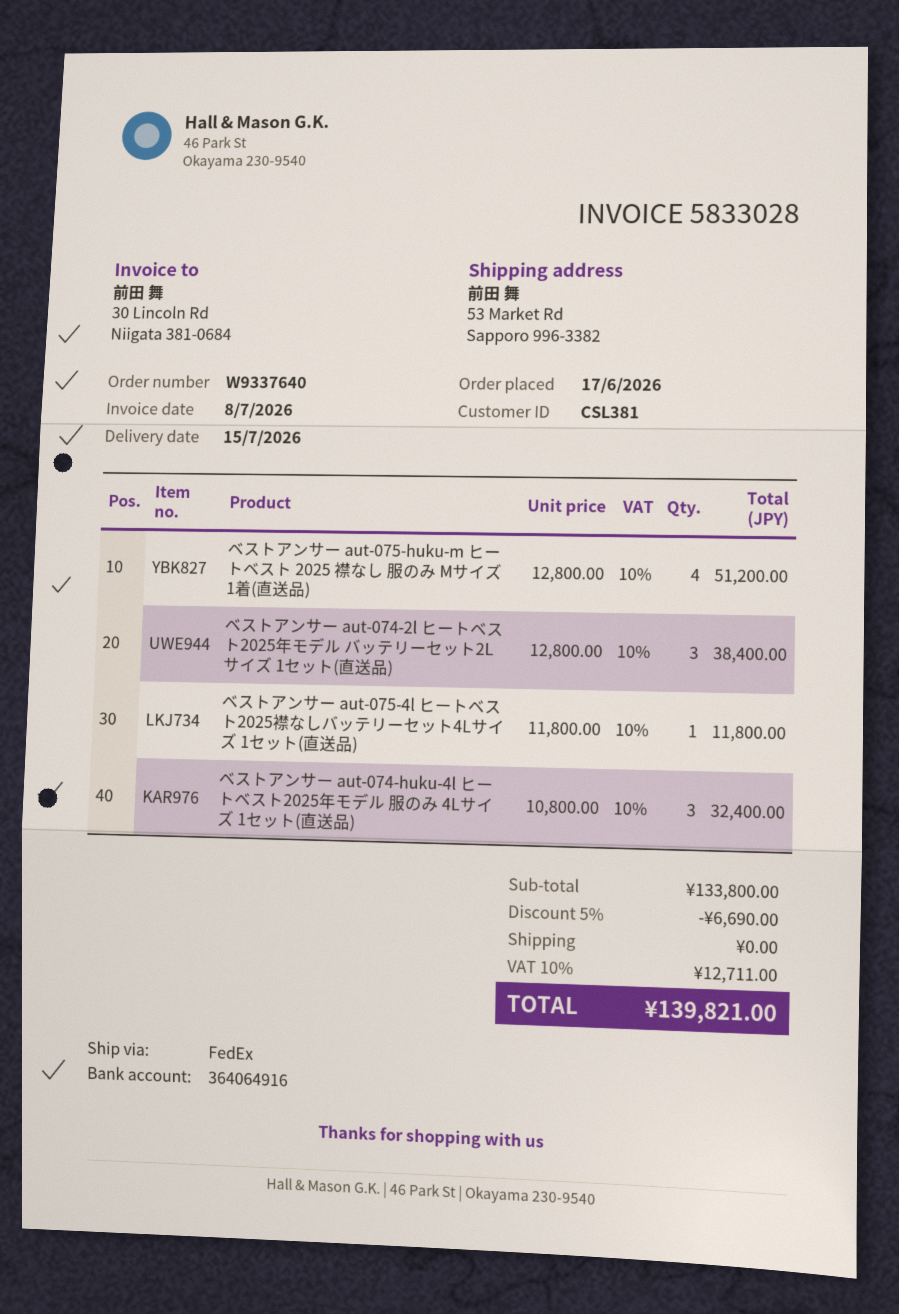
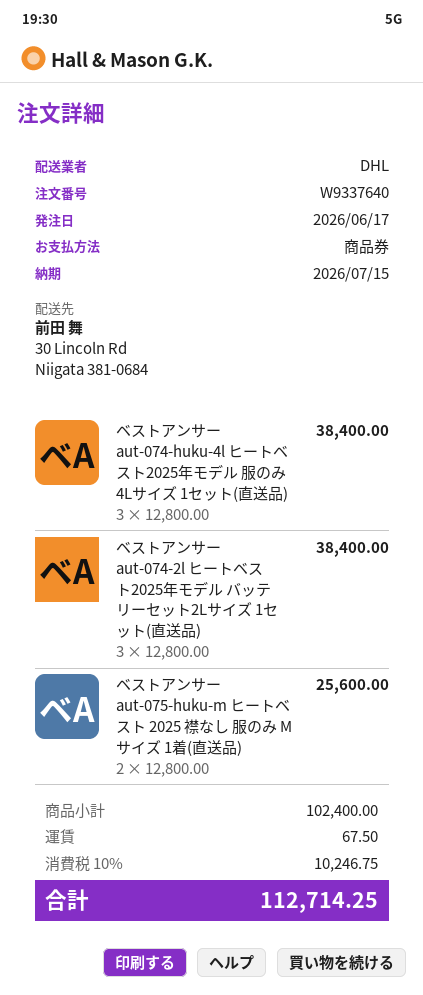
shipping method: FedEx -> DHL
ship to: 53 Market Rd, Sapporo 996-3382 -> 30 Lincoln Rd, Niigata 381-0684
ベストアンサー aut-075-huku-m ヒートベスト 2025 襟なし 服のみ Mサイズ 1着(直送品): 4 x 12800.00 = 51200.00 -> 2 x 12800.00 = 25600.00
ベストアンサー aut-075-4l ヒートベスト2025襟なしバッテリーセット4Lサイズ 1セット(直送品): 1 x 11800.00 = 11800.00 -> none
ベストアンサー aut-074-huku-4l ヒートベスト2025年モデル 服のみ 4Lサイズ 1セット(直送品): 3 x 10800.00 = 32400.00 -> 3 x 12800.00 = 38400.00
subtotal: 133800.00 -> 102400.00
discount: 5% = 6690.00 -> none
shipping: 0.00 -> 67.50
tax: 10% = 12711.00 -> 10% = 10246.75
total: 139821.00 -> 112714.25

